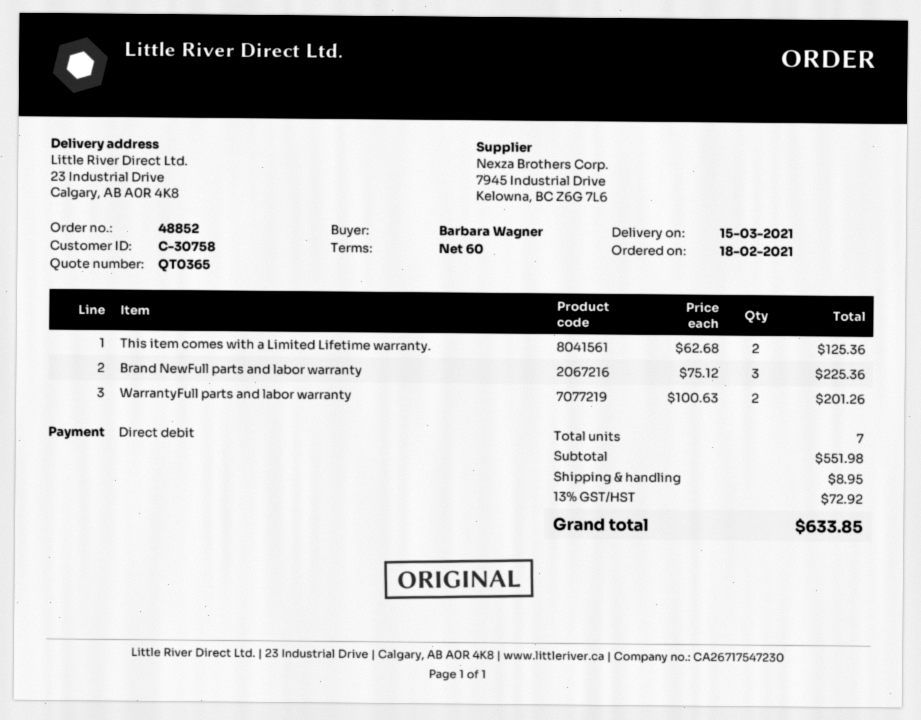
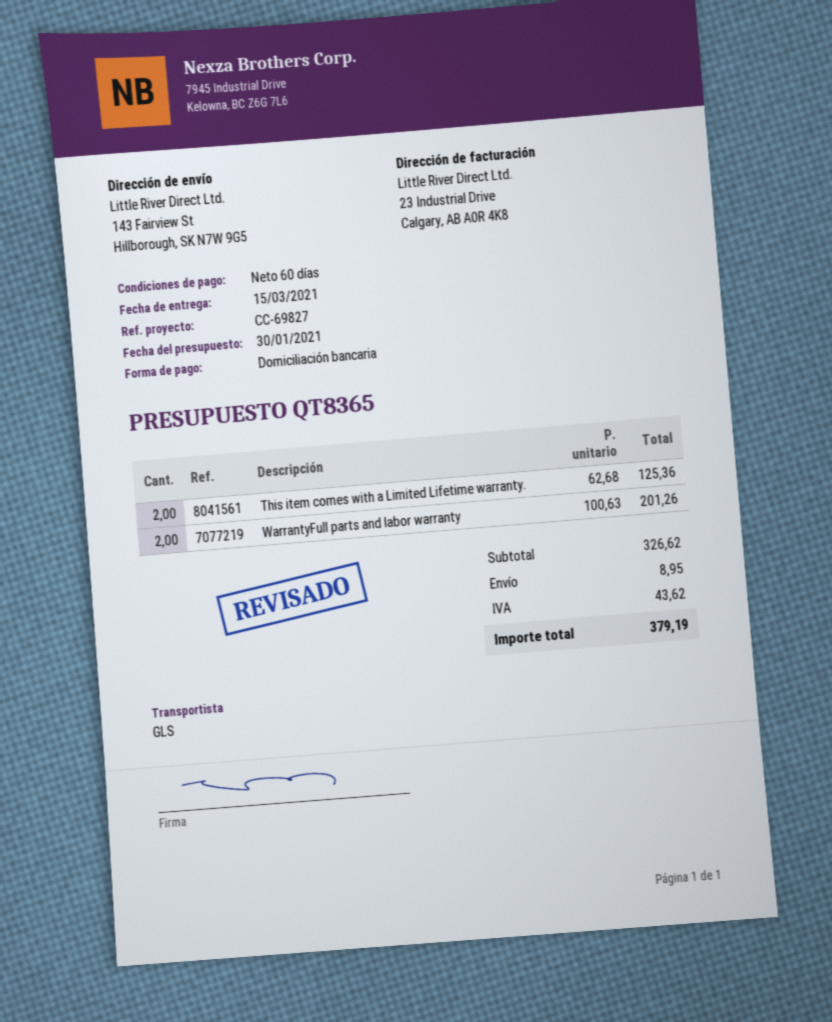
quote number: QT0365 -> QT8365
ship to: 23 Industrial Drive, Calgary, AB A0R 4K8 -> 143 Fairview St, Hillborough, SK N7W 9G5
Brand NewFull parts and labor warranty: 3 x 75.12 = 225.36 -> none
subtotal: 551.98 -> 326.62
tax: 72.92 -> 43.62
total: 633.85 -> 379.19

